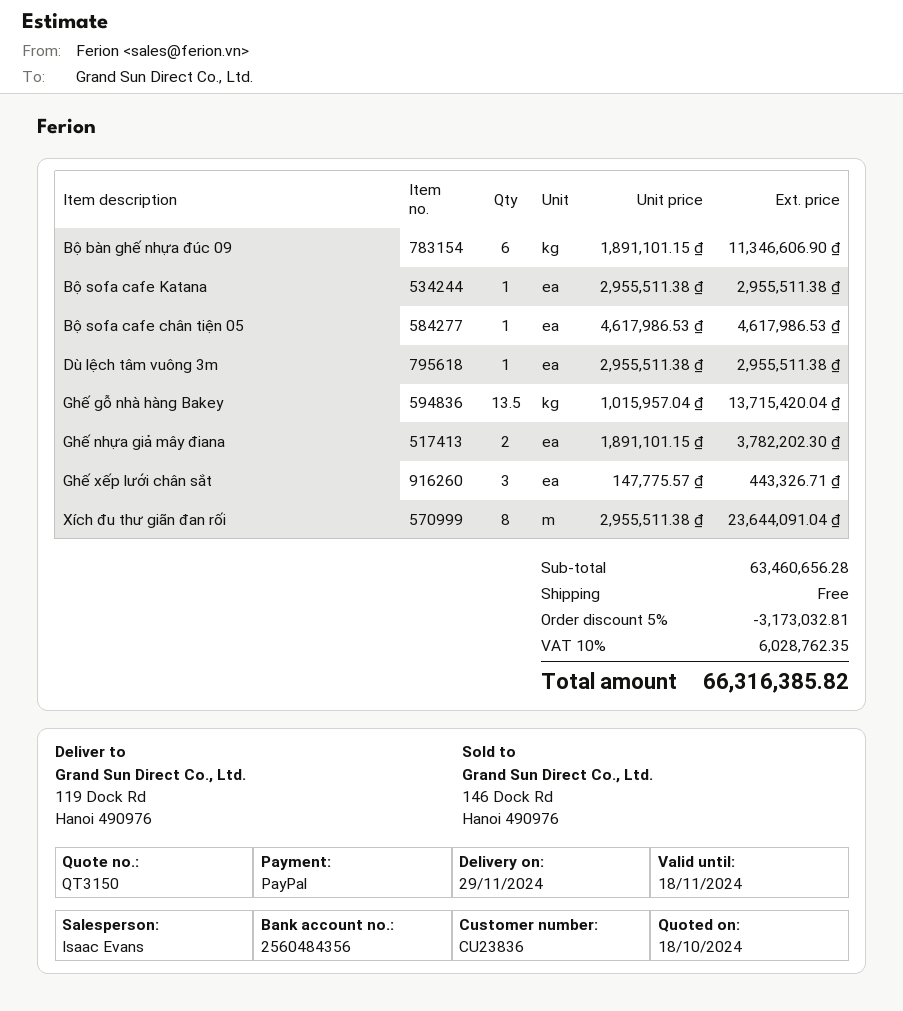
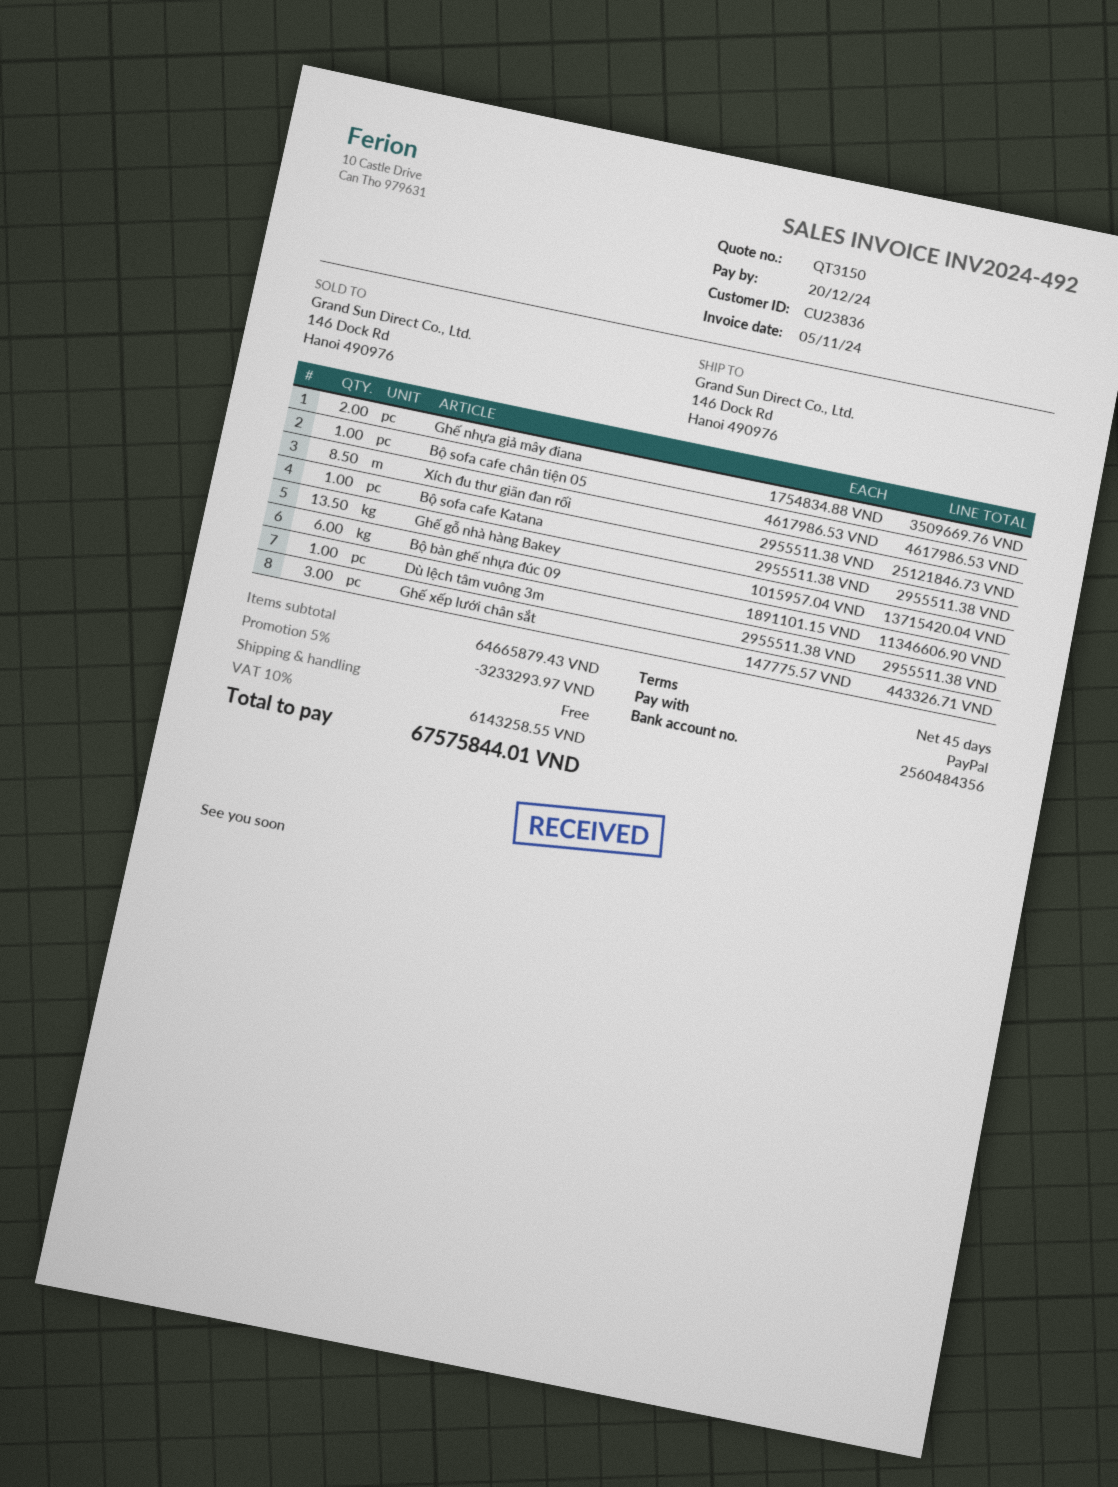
ship to: 119 Dock Rd, Hanoi 490976 -> 146 Dock Rd, Hanoi 490976
Ghế nhựa giả mây điana: 2 x 1891101.15 = 3782202.30 -> 2 x 1754834.88 = 3509669.76
Xích đu thư giãn đan rối: 8 x 2955511.38 = 23644091.04 -> 8.5 x 2955511.38 = 25121846.73
subtotal: 63460656.28 -> 64665879.43
discount: 5% = 3173032.81 -> 5% = 3233293.97
tax: 10% = 6028762.35 -> 10% = 6143258.55
total: 66316385.82 -> 67575844.01

